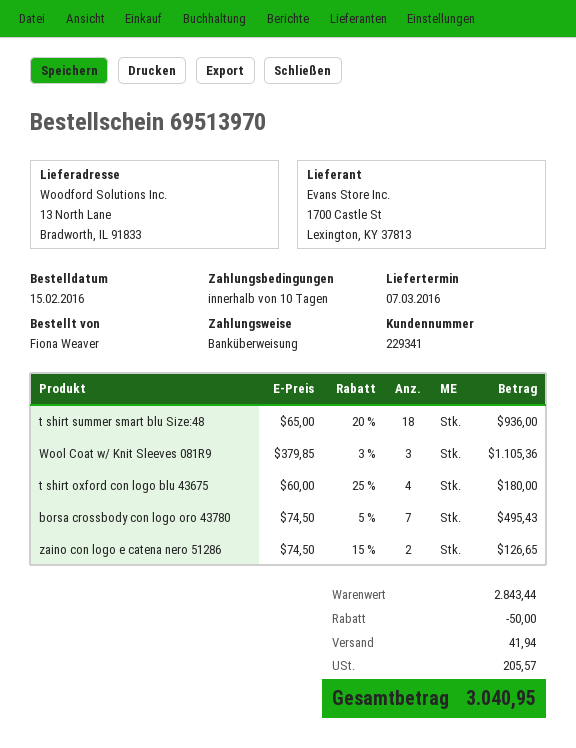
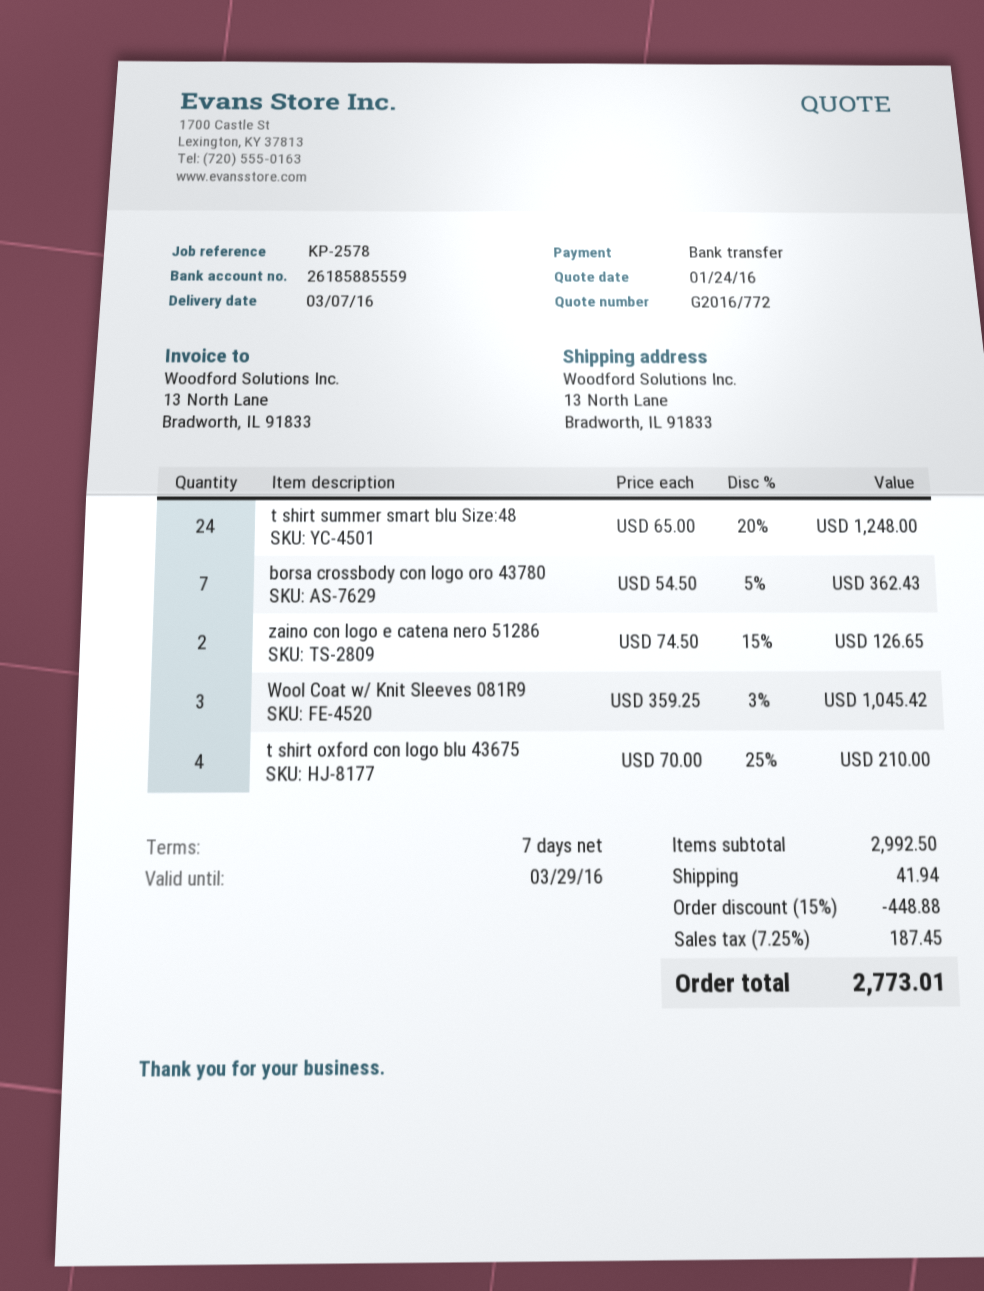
payment terms: 10 days -> 7 days
t shirt summer smart blu Size:48: 18 x 65.00 - 20% = 936.00 -> 24 x 65.00 - 20% = 1248.00
Wool Coat w/ Knit Sleeves 081R9: 3 x 379.85 - 3% = 1105.36 -> 3 x 359.25 - 3% = 1045.42
t shirt oxford con logo blu 43675: 4 x 60.00 - 25% = 180.00 -> 4 x 70.00 - 25% = 210.00
borsa crossbody con logo oro 43780: 7 x 74.50 - 5% = 495.43 -> 7 x 54.50 - 5% = 362.43
subtotal: 2843.44 -> 2992.50
discount: 50.00 -> 448.88
tax: 205.57 -> 187.45
total: 3040.95 -> 2773.01

